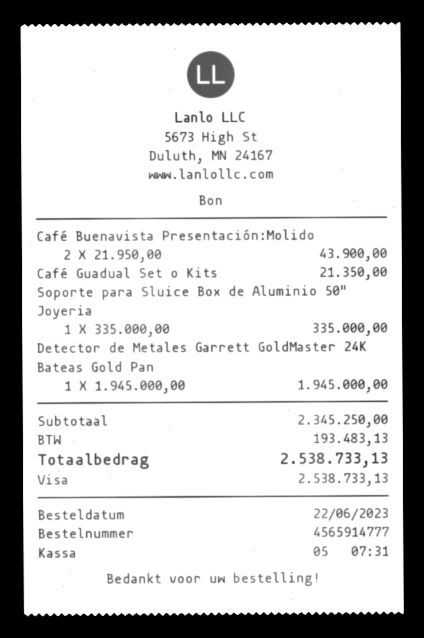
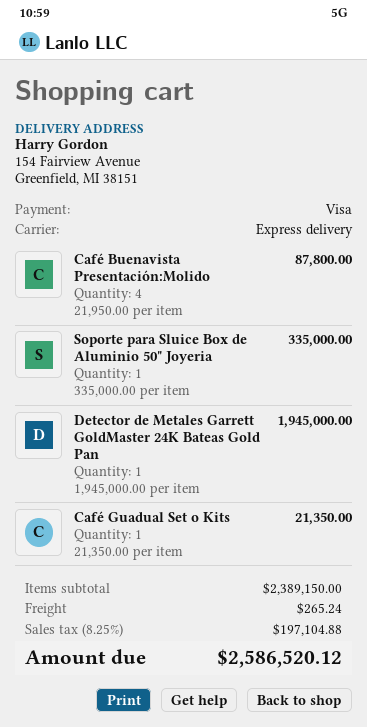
Café Buenavista Presentación:Molido: 2 x 21950.00 = 43900.00 -> 4 x 21950.00 = 87800.00
subtotal: 2345250.00 -> 2389150.00
shipping: none -> 265.24
tax: 193483.13 -> 197104.88
total: 2538733.13 -> 2586520.12

